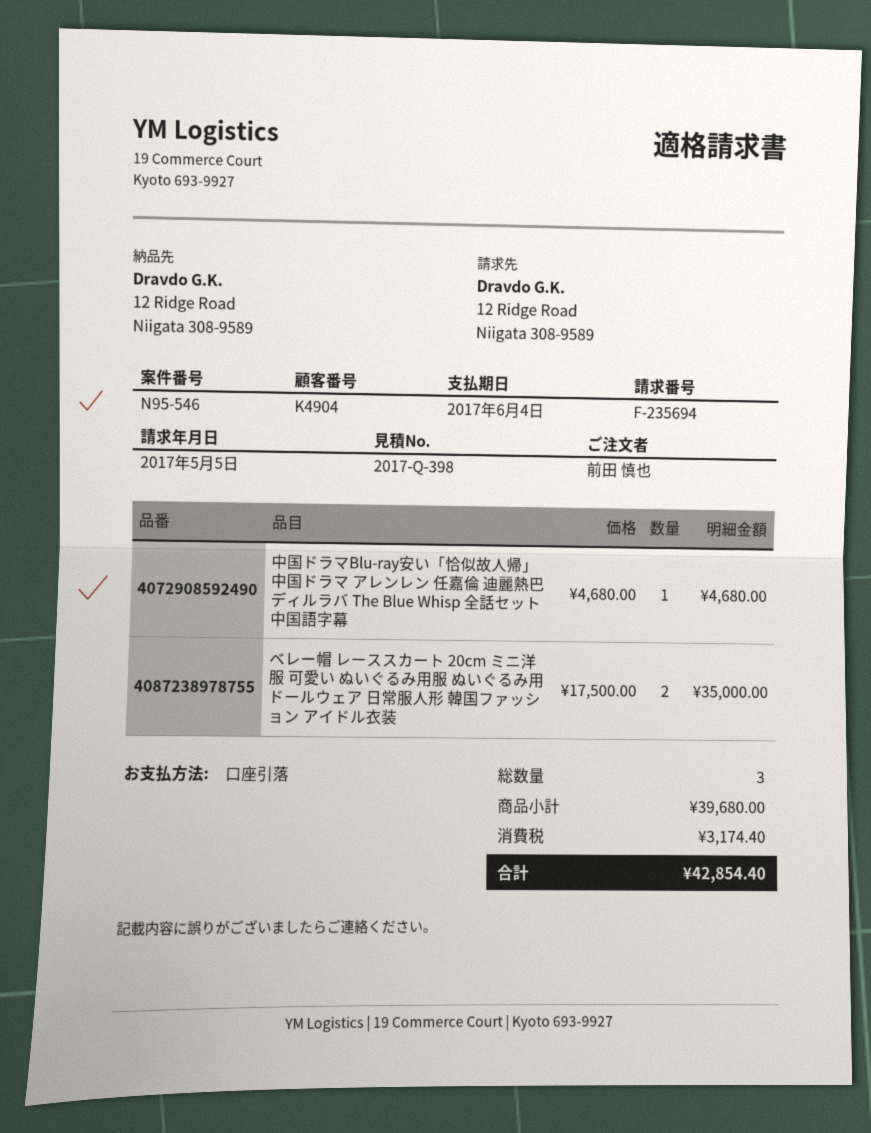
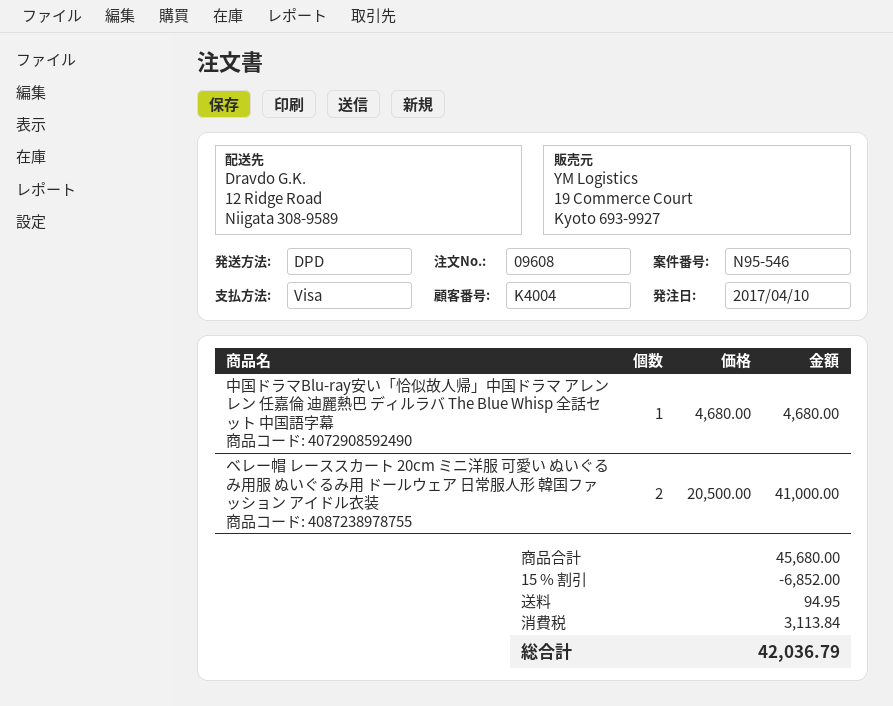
customer number: K4904 -> K4004
payment method: direct debit -> Visa
ベレー帽 レーススカート 20cm ミニ洋服 可愛い ぬいぐるみ用服 ぬいぐるみ用 ドールウェア 日常服人形 韓国ファッション アイドル衣装: 2 x 17500.00 = 35000.00 -> 2 x 20500.00 = 41000.00
subtotal: 39680.00 -> 45680.00
discount: none -> 15% = 6852.00
shipping: none -> 94.95
tax: 3174.40 -> 3113.84
total: 42854.40 -> 42036.79

